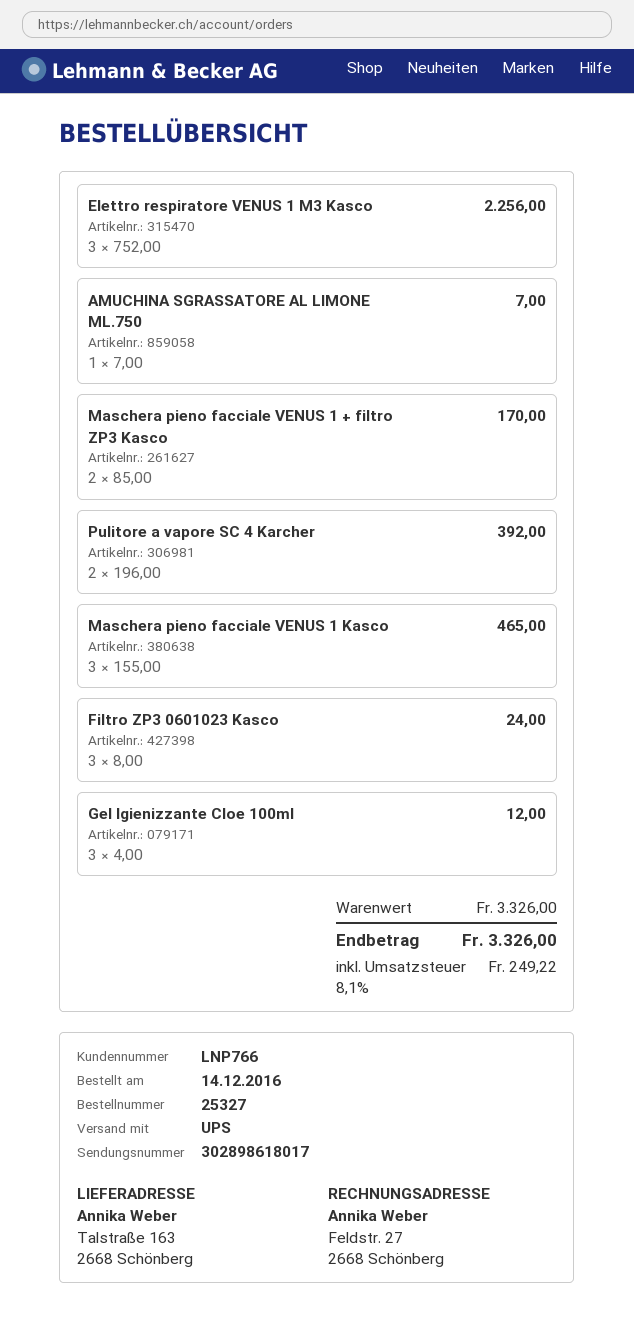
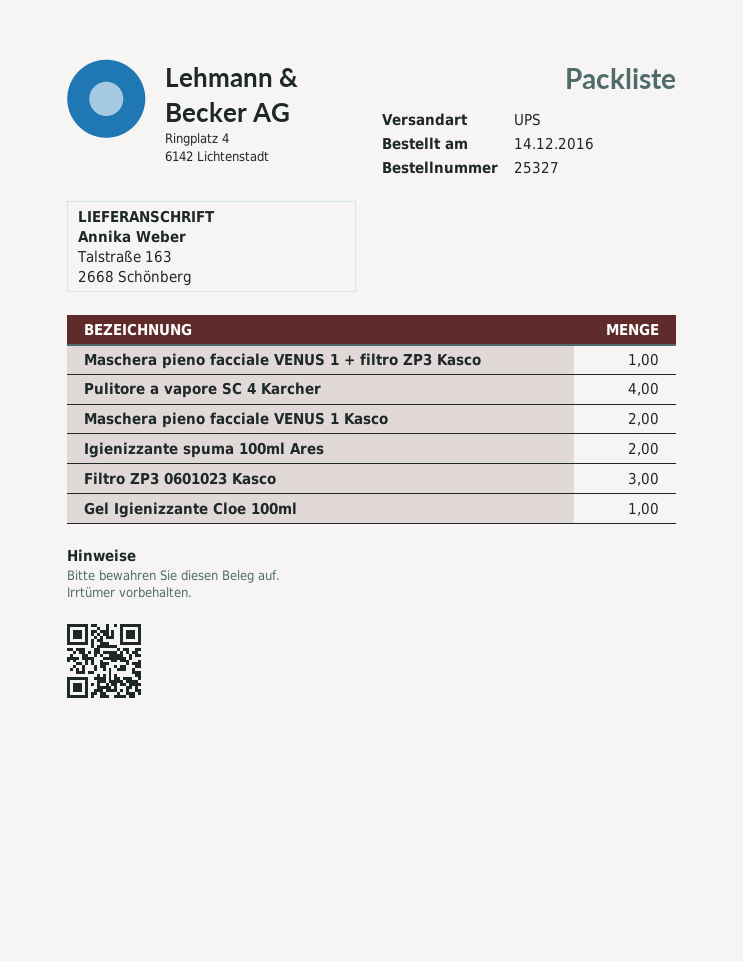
Elettro respiratore VENUS 1 M3 Kasco: 3 -> none
AMUCHINA SGRASSATORE AL LIMONE ML.750: 1 -> none
Maschera pieno facciale VENUS 1 + filtro ZP3 Kasco: 2 -> 1
Pulitore a vapore SC 4 Karcher: 2 -> 4
Maschera pieno facciale VENUS 1 Kasco: 3 -> 2
Gel Igienizzante Cloe 100ml: 3 -> 1
Igienizzante spuma 100ml Ares: none -> 2

